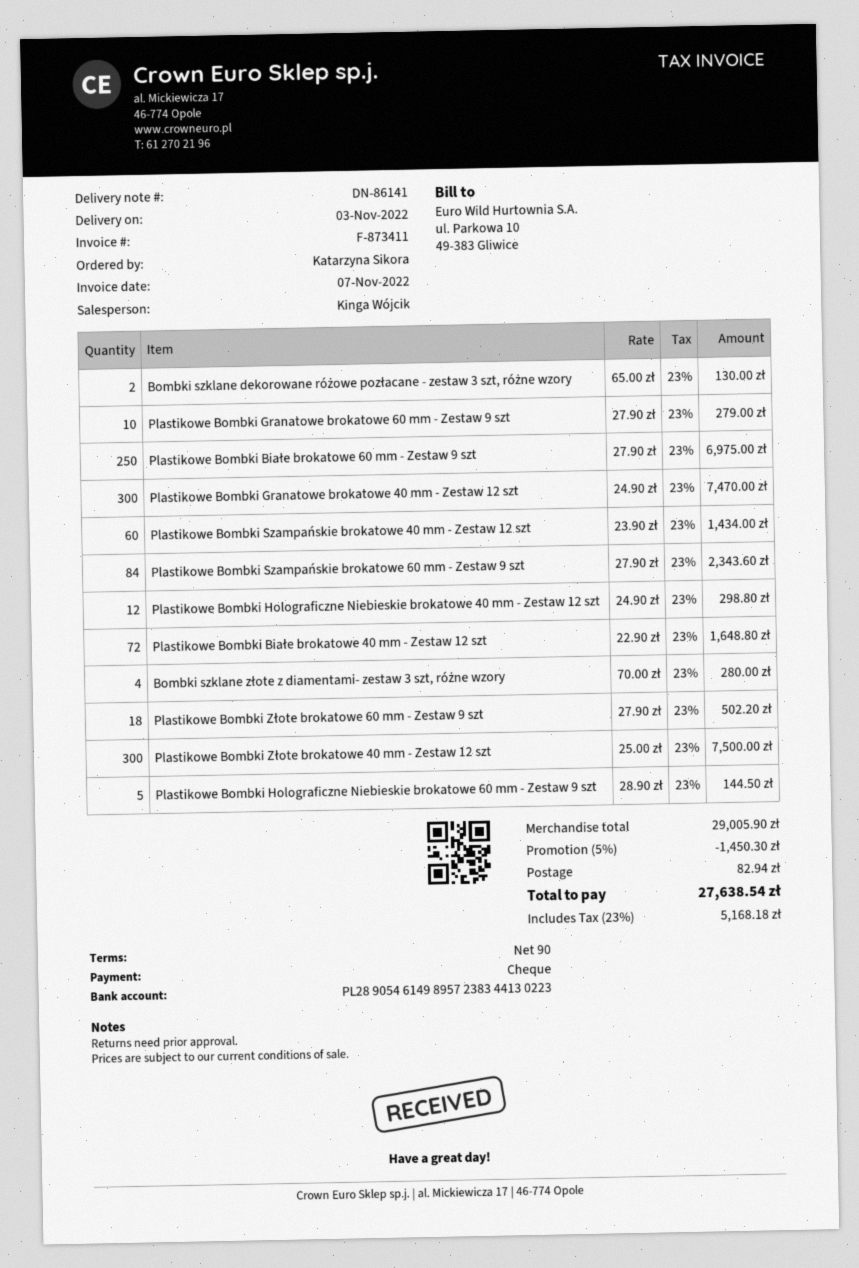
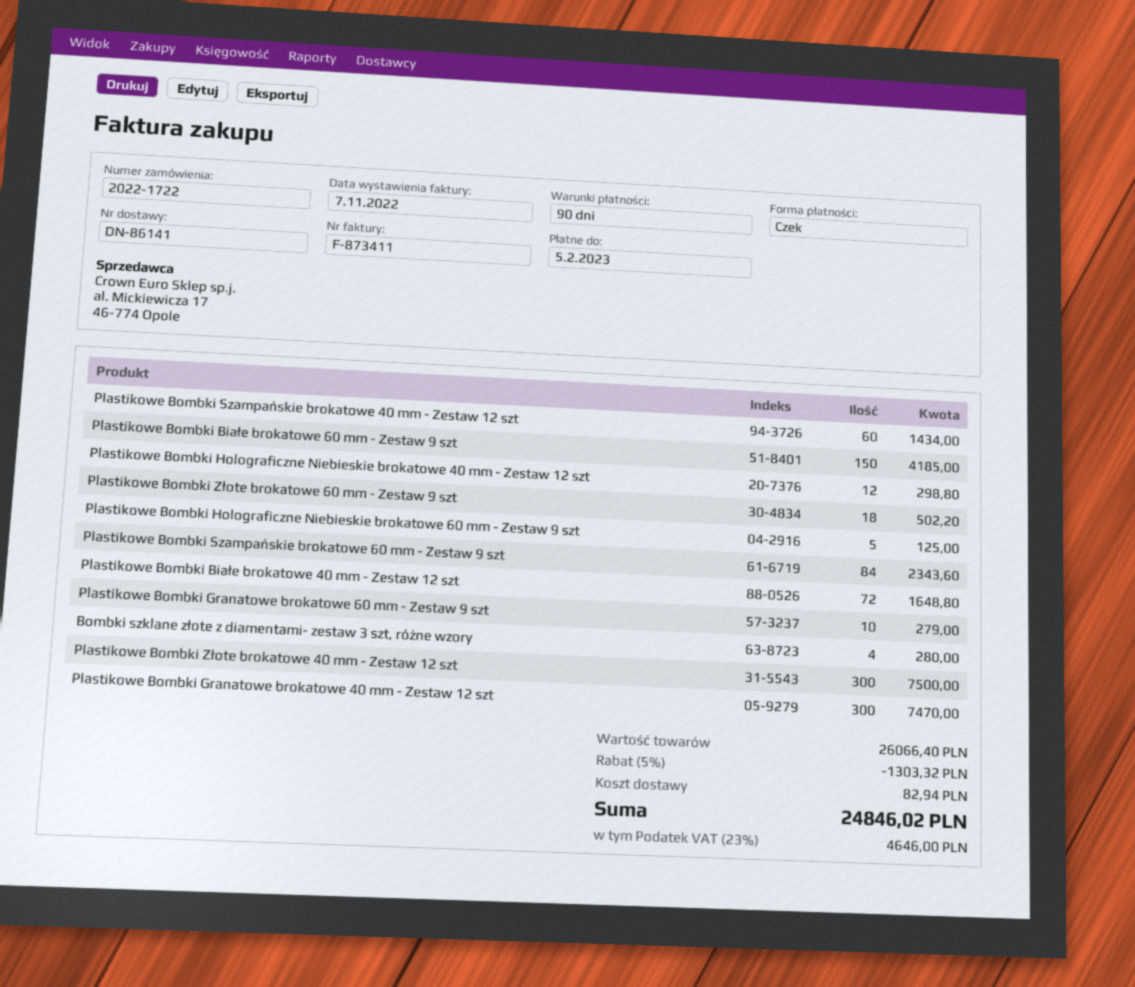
Bombki szklane dekorowane różowe pozłacane - zestaw 3 szt, różne wzory: 2 for 130.00 -> none
Plastikowe Bombki Białe brokatowe 60 mm - Zestaw 9 szt: 250 for 6975.00 -> 150 for 4185.00
Plastikowe Bombki Holograficzne Niebieskie brokatowe 60 mm - Zestaw 9 szt: 5 for 144.50 -> 5 for 125.00
subtotal: 29005.90 -> 26066.40
discount: 5% = 1450.30 -> 5% = 1303.32
tax: 23% = 5168.18 -> 23% = 4646.00
total: 27638.54 -> 24846.02

